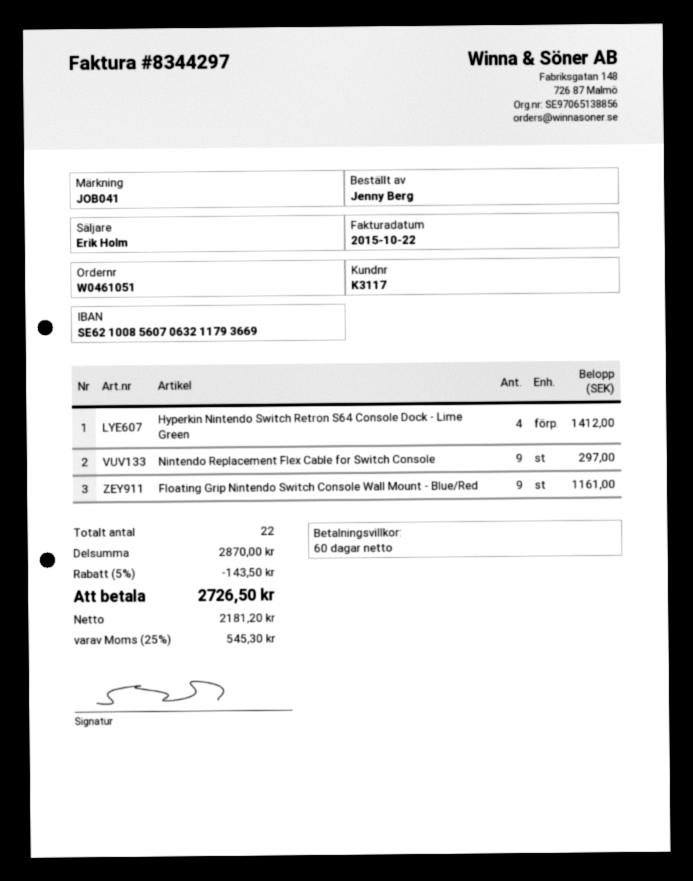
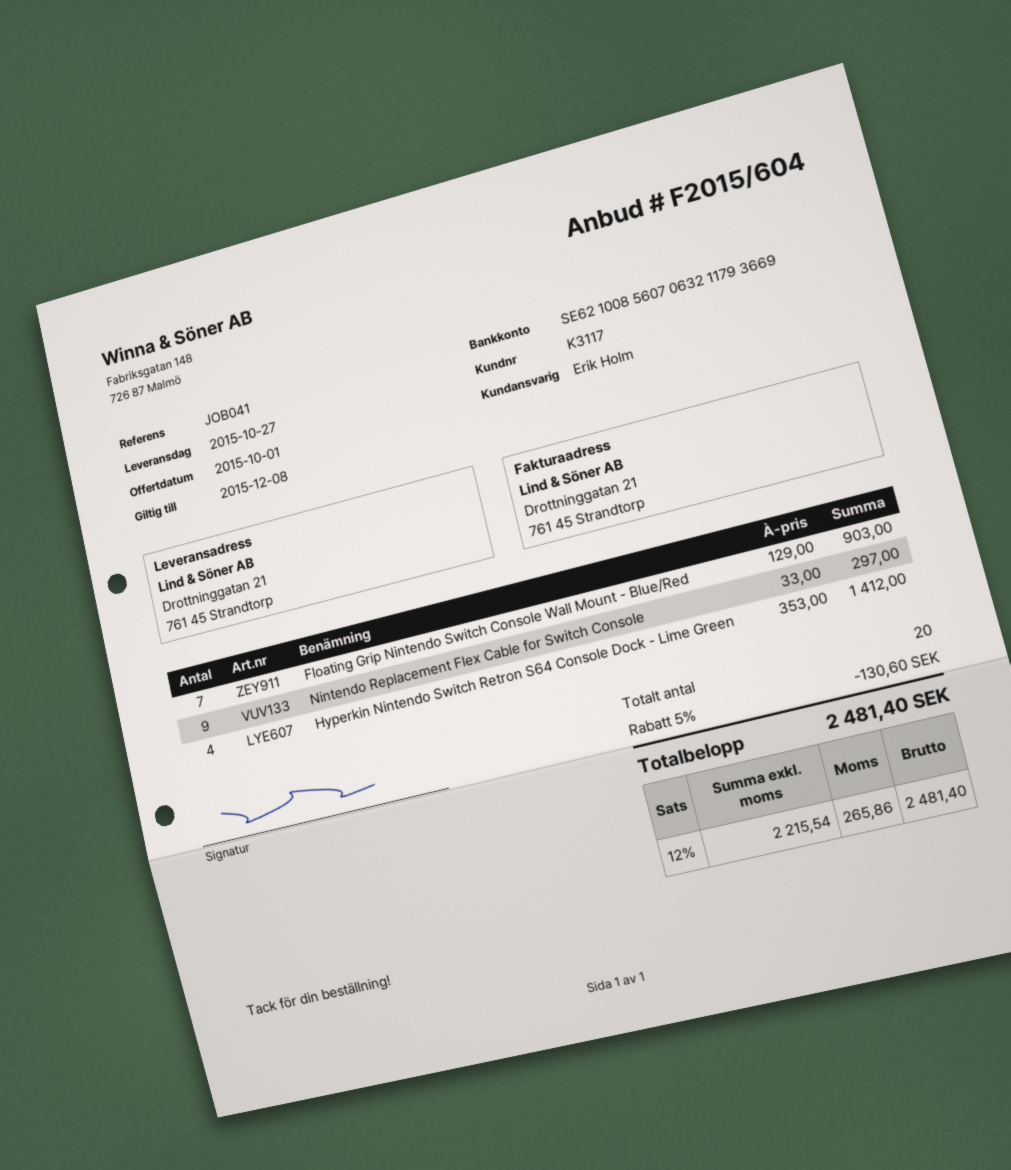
Floating Grip Nintendo Switch Console Wall Mount - Blue/Red: 9 for 1161.00 -> 7 for 903.00
total quantity: 22 -> 20
discount: 5% = 143.50 -> 5% = 130.60
net: 2181.20 -> 2215.54
tax: 25% = 545.30 -> 12% = 265.86
total: 2726.50 -> 2481.40

